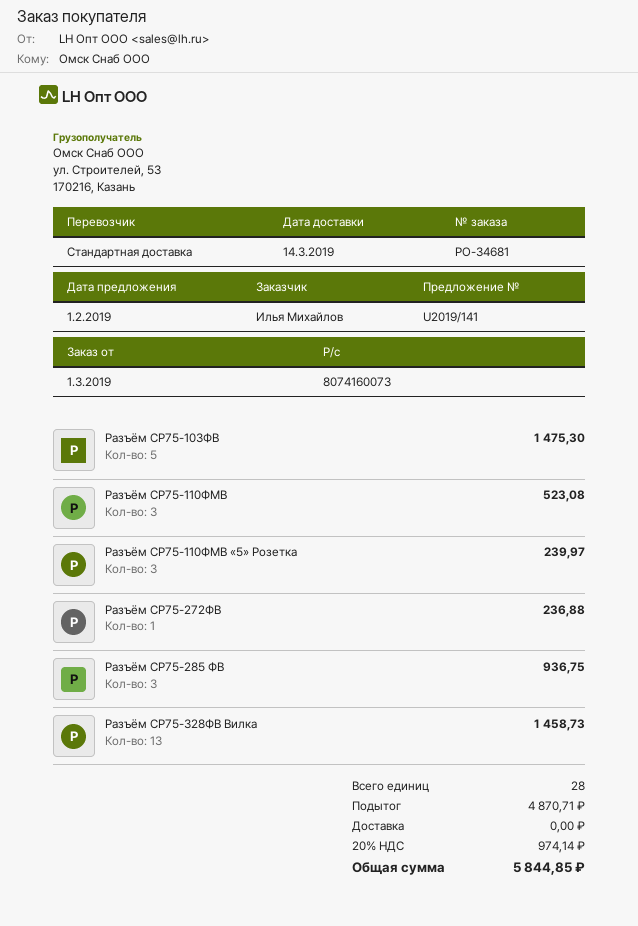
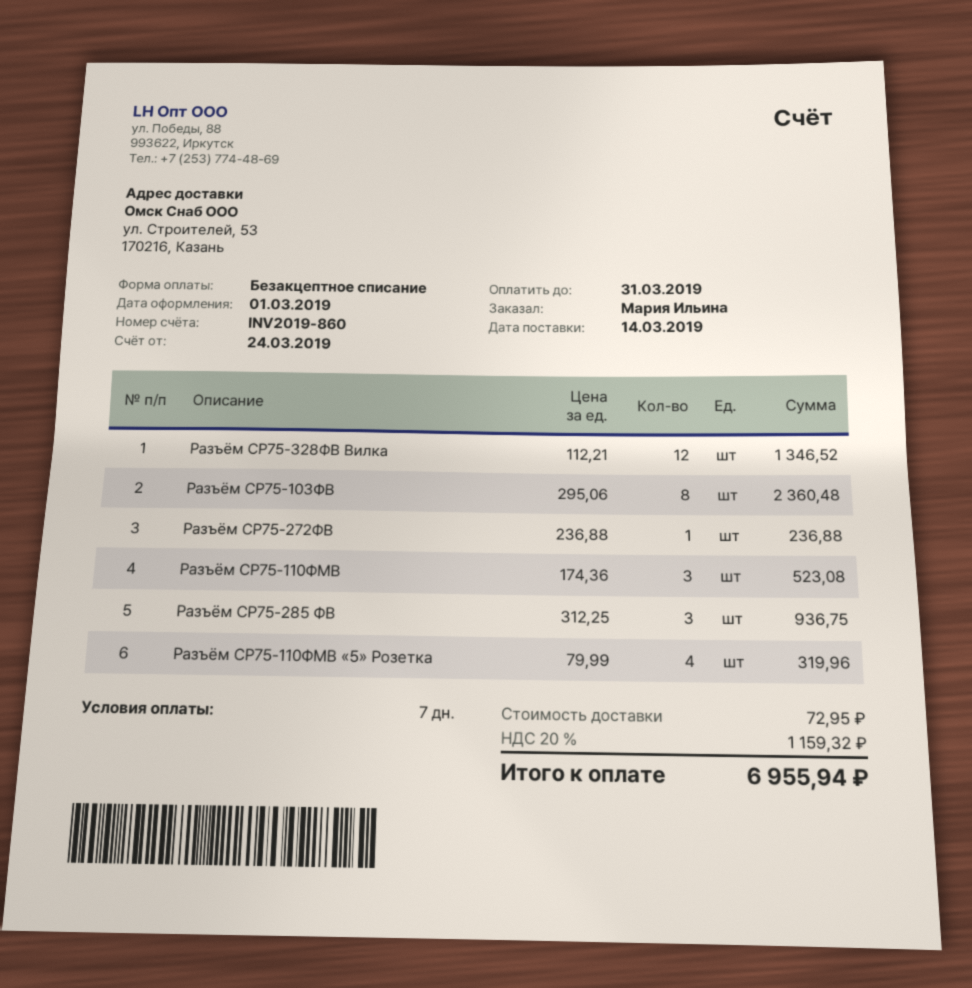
ordered by: Илья Михайлов -> Мария Ильина
Разъём СР75-103ФВ: 5 for 1475.30 -> 8 for 2360.48
Разъём СР75-110ФМВ «5» Розетка: 3 for 239.97 -> 4 for 319.96
Разъём СР75-328ФВ Вилка: 13 for 1458.73 -> 12 for 1346.52
shipping: 0.00 -> 72.95
tax: 20% = 974.14 -> 20% = 1159.32
total: 5844.85 -> 6955.94

